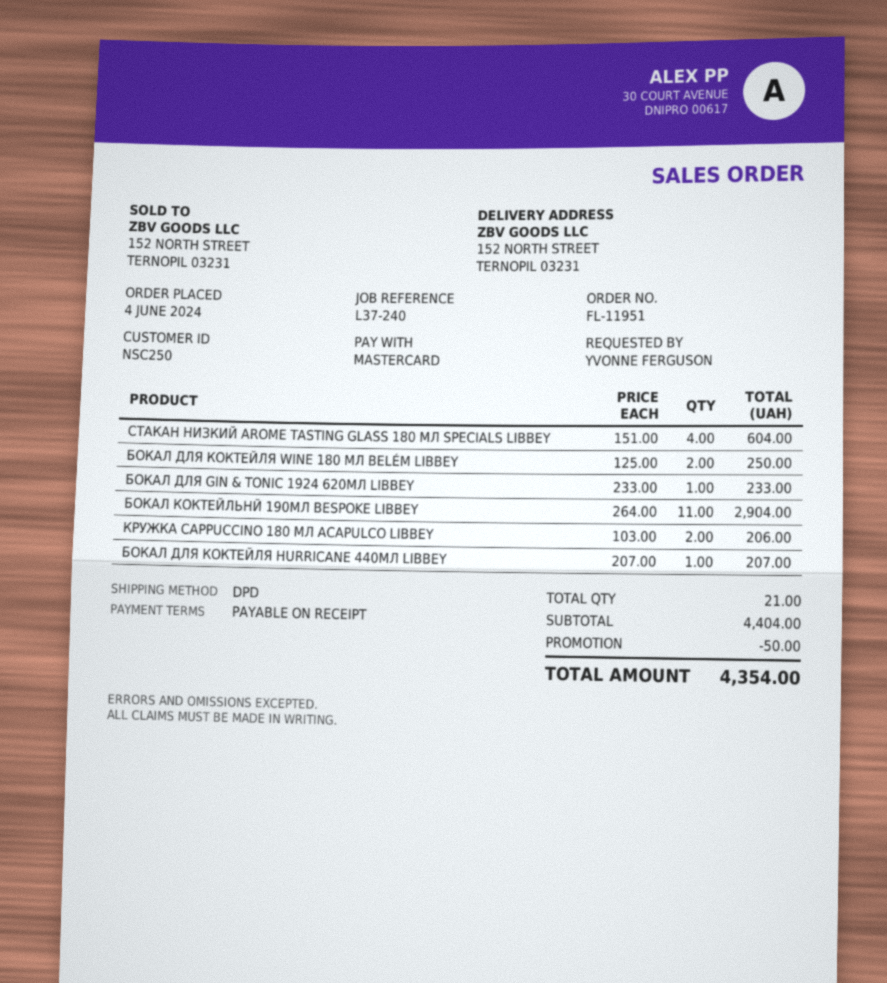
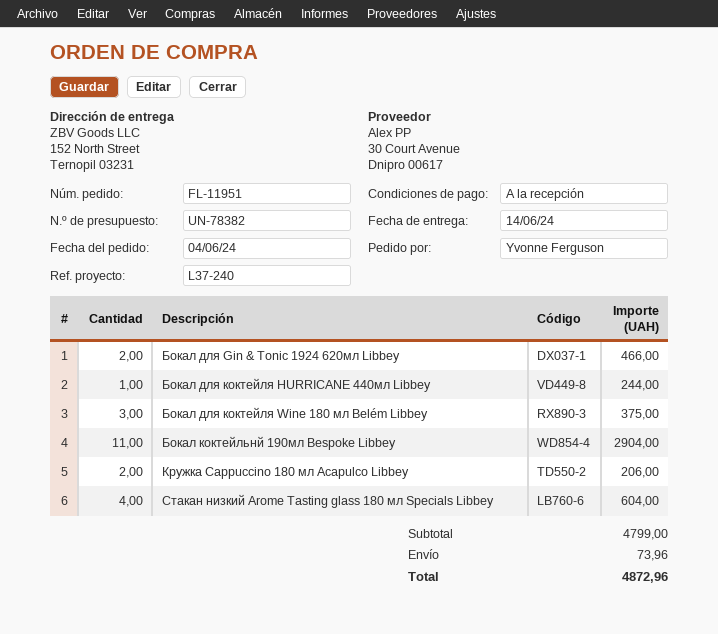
БОКАЛ ДЛЯ КОКТЕЙЛЯ WINE 180 МЛ BELÉM LIBBEY: 2 for 250.00 -> 3 for 375.00
БОКАЛ ДЛЯ GIN & TONIC 1924 620МЛ LIBBEY: 1 for 233.00 -> 2 for 466.00
БОКАЛ ДЛЯ КОКТЕЙЛЯ HURRICANE 440МЛ LIBBEY: 1 for 207.00 -> 1 for 244.00
subtotal: 4404.00 -> 4799.00
discount: 50.00 -> none
shipping: none -> 73.96
total: 4354.00 -> 4872.96

